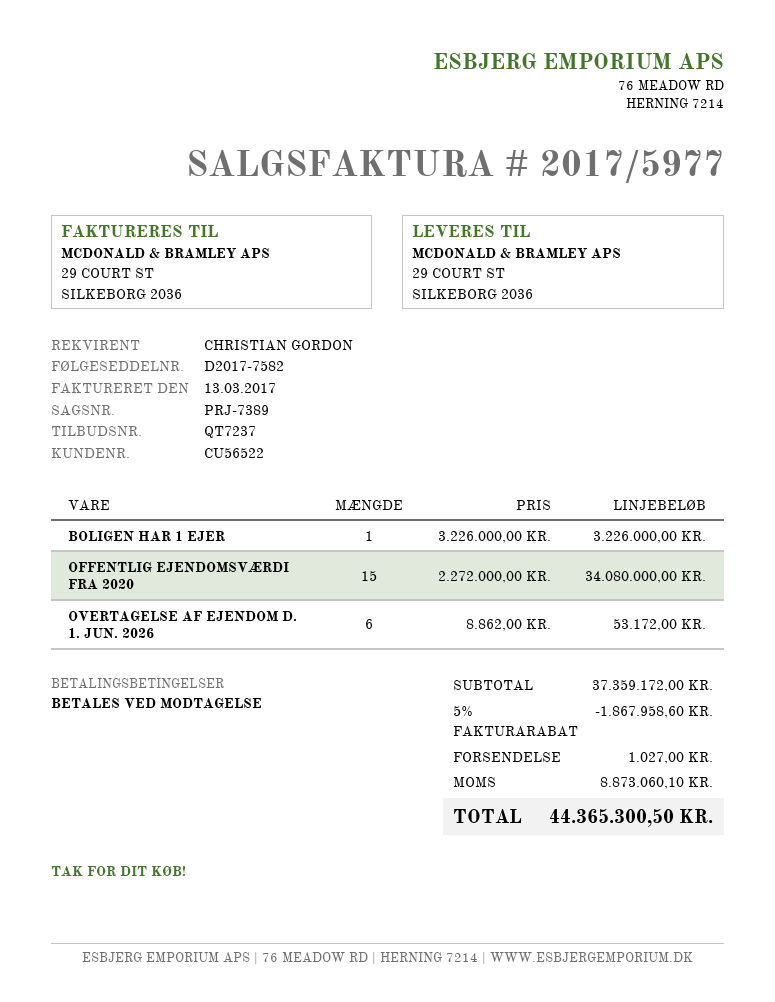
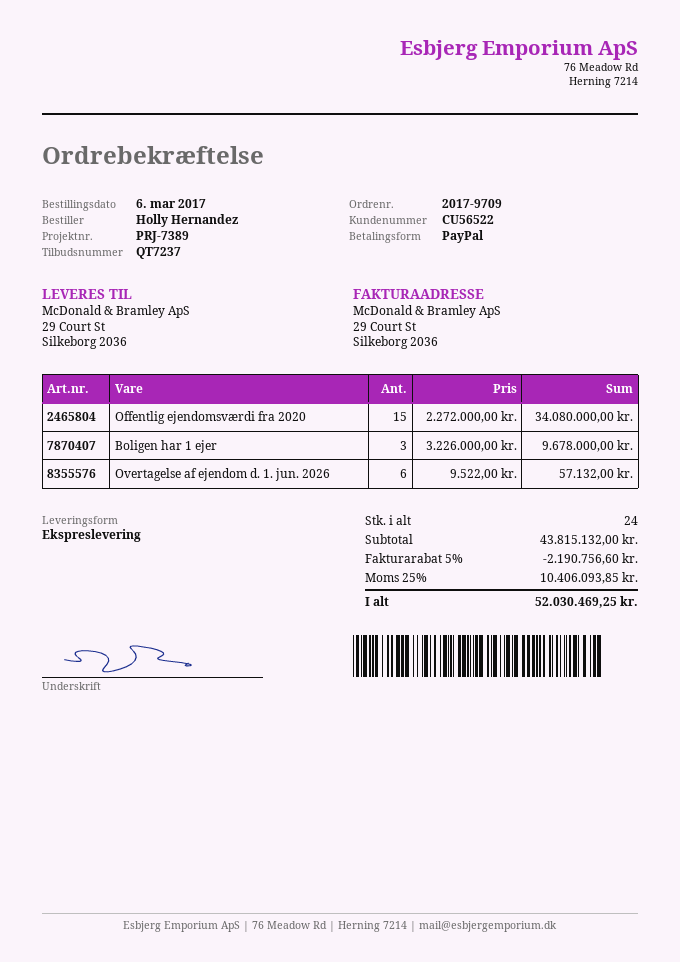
ordered by: CHRISTIAN GORDON -> Holly Hernandez
BOLIGEN HAR 1 EJER: 1 x 3226000.00 = 3226000.00 -> 3 x 3226000.00 = 9678000.00
OVERTAGELSE AF EJENDOM D. 1. JUN. 2026: 6 x 8862.00 = 53172.00 -> 6 x 9522.00 = 57132.00
subtotal: 37359172.00 -> 43815132.00
discount: 5% = 1867958.60 -> 5% = 2190756.60
shipping: 1027.00 -> none
tax: 8873060.10 -> 10406093.85
total: 44365300.50 -> 52030469.25

